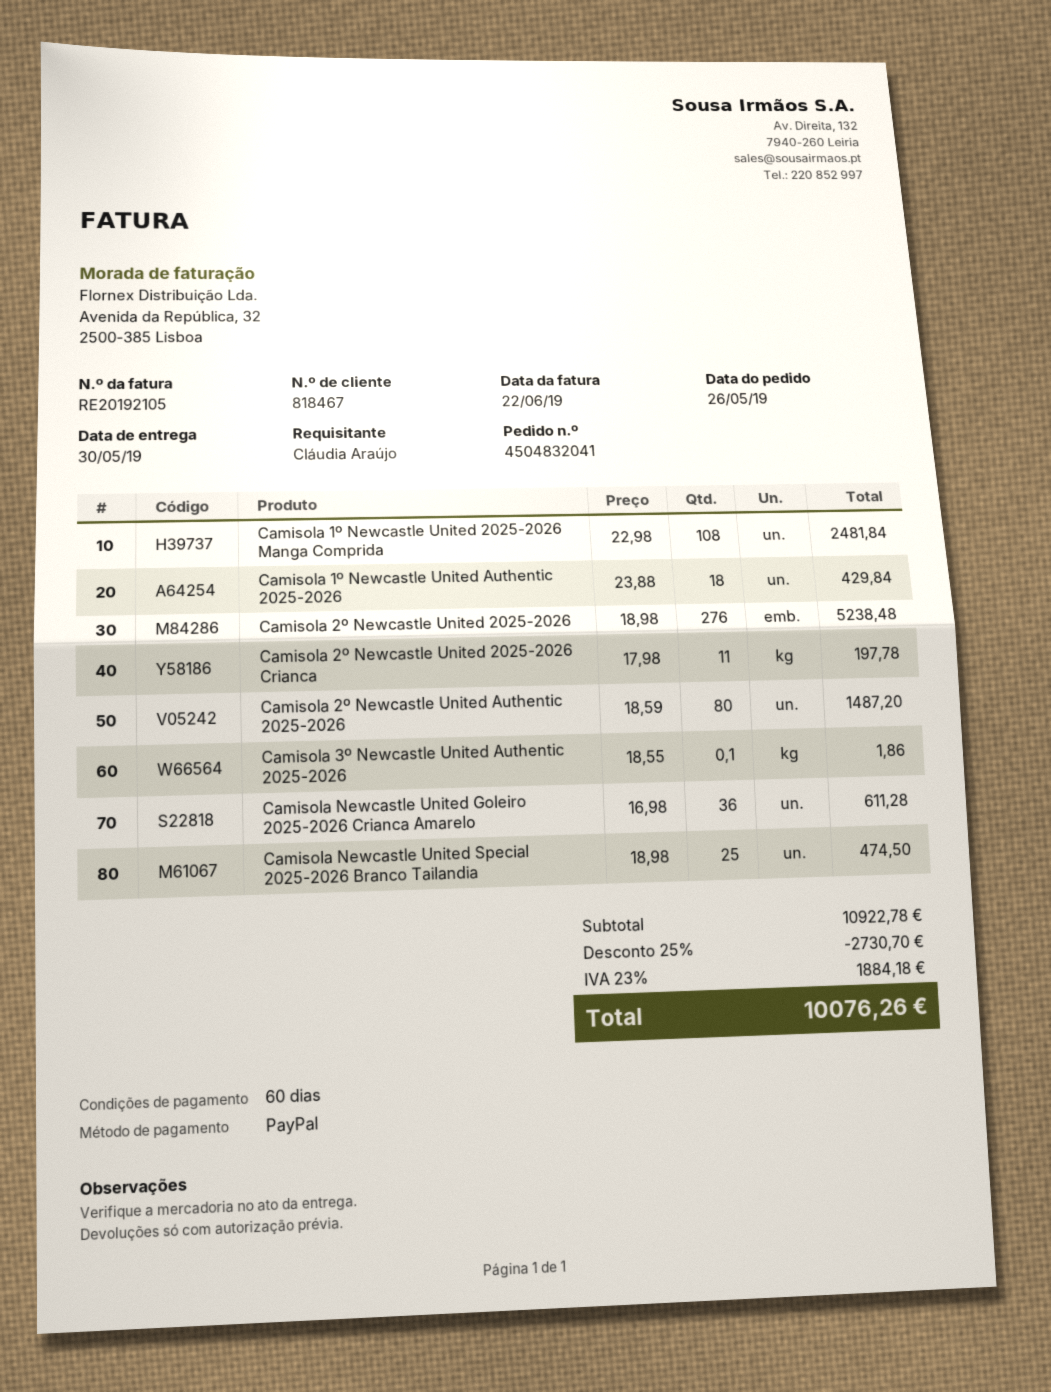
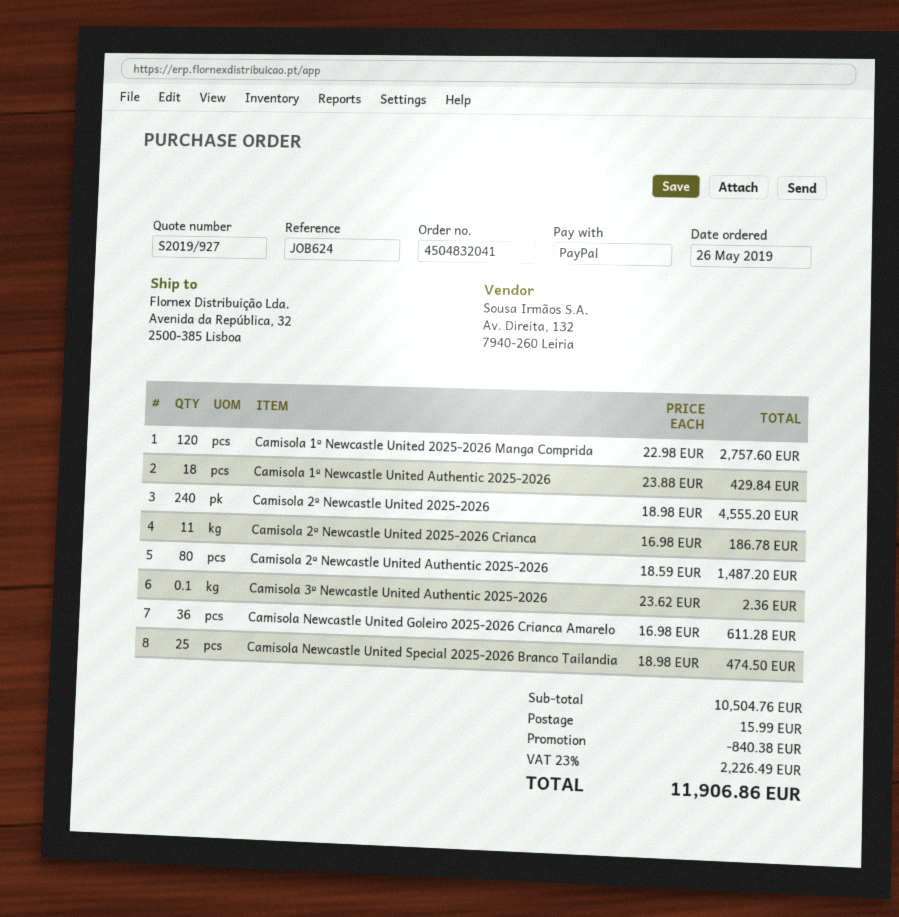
Camisola 1º Newcastle United 2025-2026 Manga Comprida: 108 x 22.98 = 2481.84 -> 120 x 22.98 = 2757.60
Camisola 2º Newcastle United 2025-2026: 276 x 18.98 = 5238.48 -> 240 x 18.98 = 4555.20
Camisola 2º Newcastle United 2025-2026 Crianca: 11 x 17.98 = 197.78 -> 11 x 16.98 = 186.78
Camisola 3º Newcastle United Authentic 2025-2026: 0.1 x 18.55 = 1.86 -> 0.1 x 23.62 = 2.36
subtotal: 10922.78 -> 10504.76
discount: 2730.70 -> 840.38
shipping: none -> 15.99
tax: 23% = 1884.18 -> 23% = 2226.49
total: 10076.26 -> 11906.86

